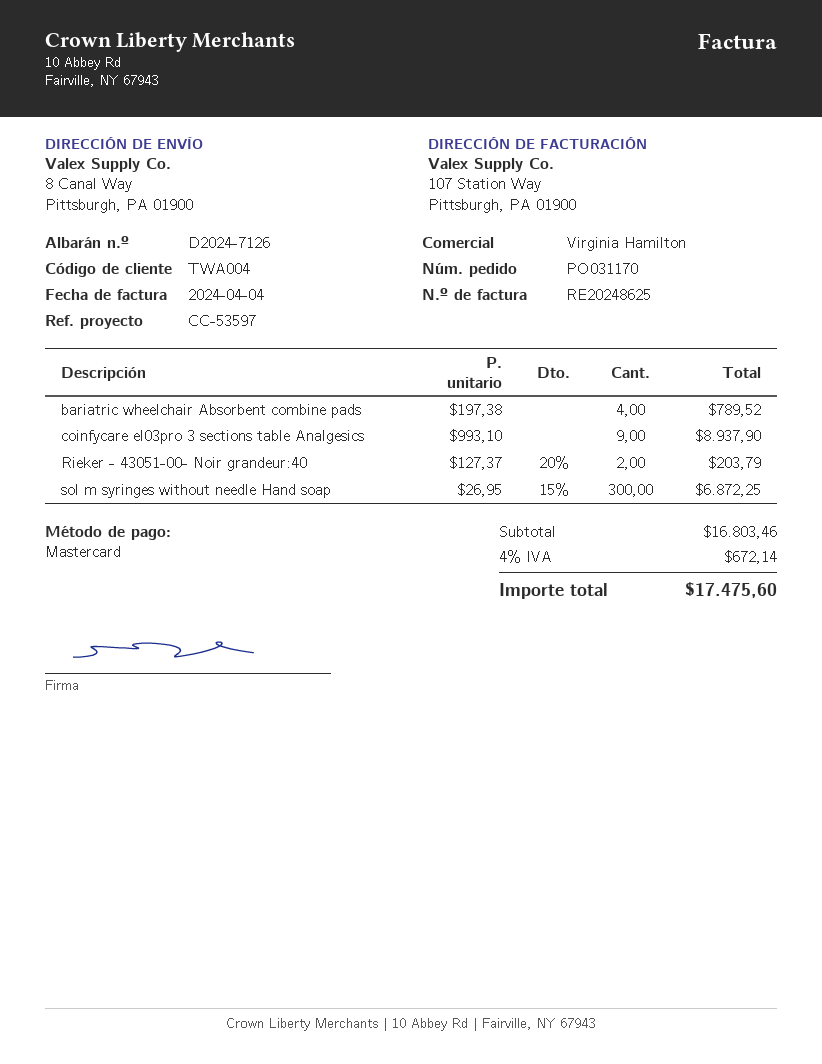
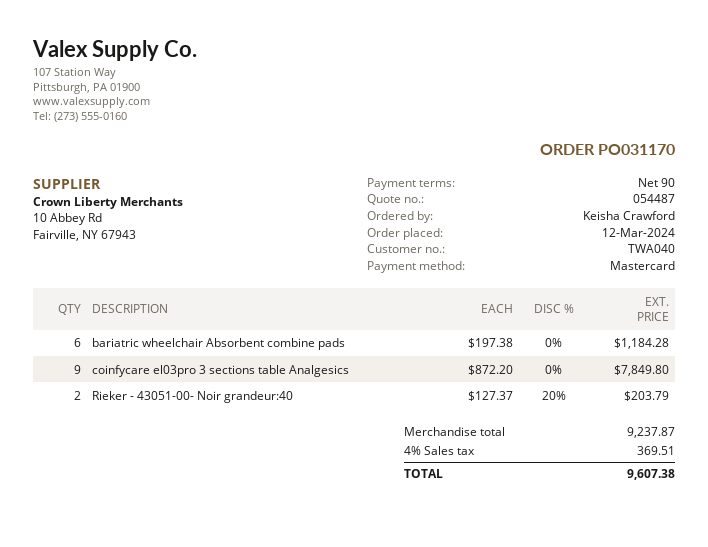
customer number: TWA004 -> TWA040
bariatric wheelchair Absorbent combine pads: 4 x 197.38 = 789.52 -> 6 x 197.38 = 1184.28
coinfycare el03pro 3 sections table Analgesics: 9 x 993.10 = 8937.90 -> 9 x 872.20 = 7849.80
sol m syringes without needle Hand soap: 300 x 26.95 - 15% = 6872.25 -> none
subtotal: 16803.46 -> 9237.87
tax: 4% = 672.14 -> 4% = 369.51
total: 17475.60 -> 9607.38

